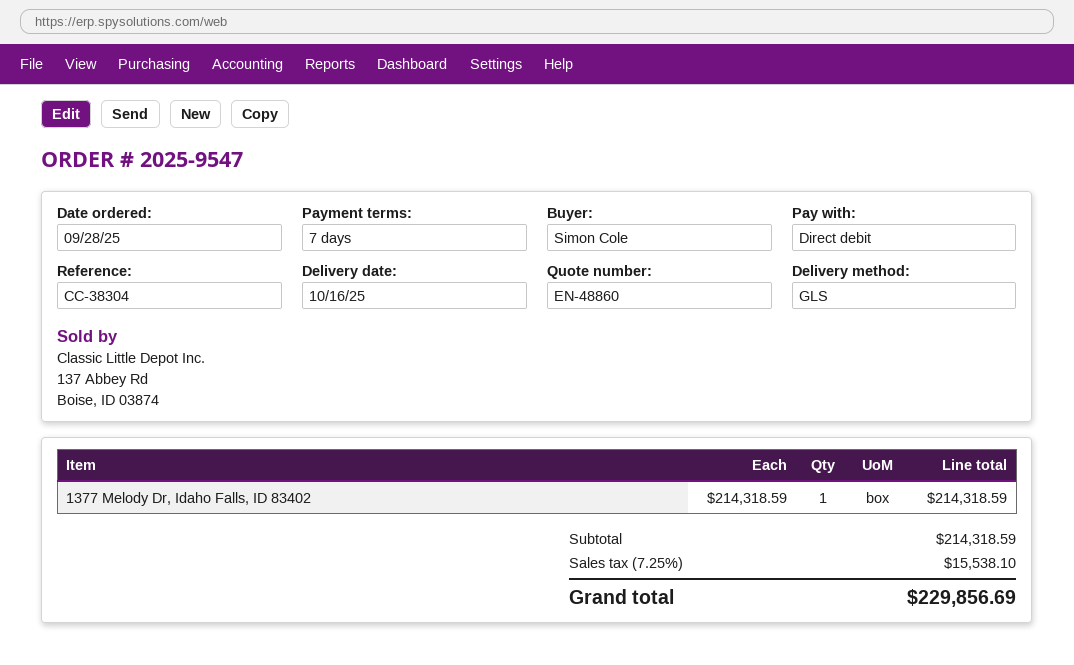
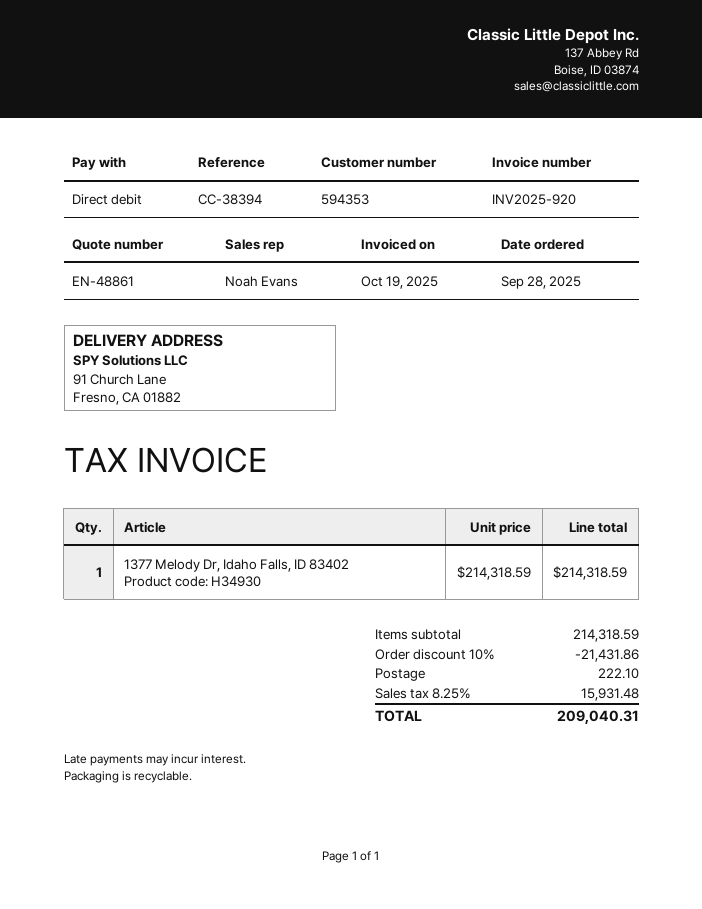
quote number: EN-48860 -> EN-48861
reference: CC-38304 -> CC-38394
discount: none -> 10% = 21431.86
shipping: none -> 222.10
tax: 7.25% = 15538.10 -> 8.25% = 15931.48
total: 229856.69 -> 209040.31

